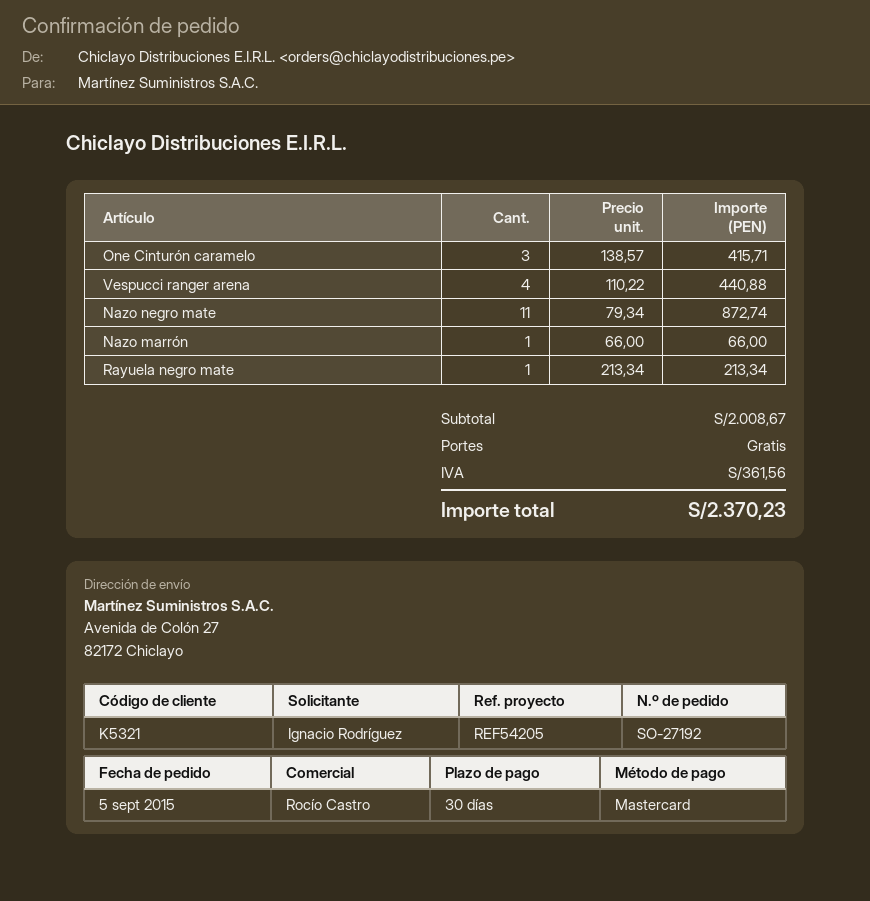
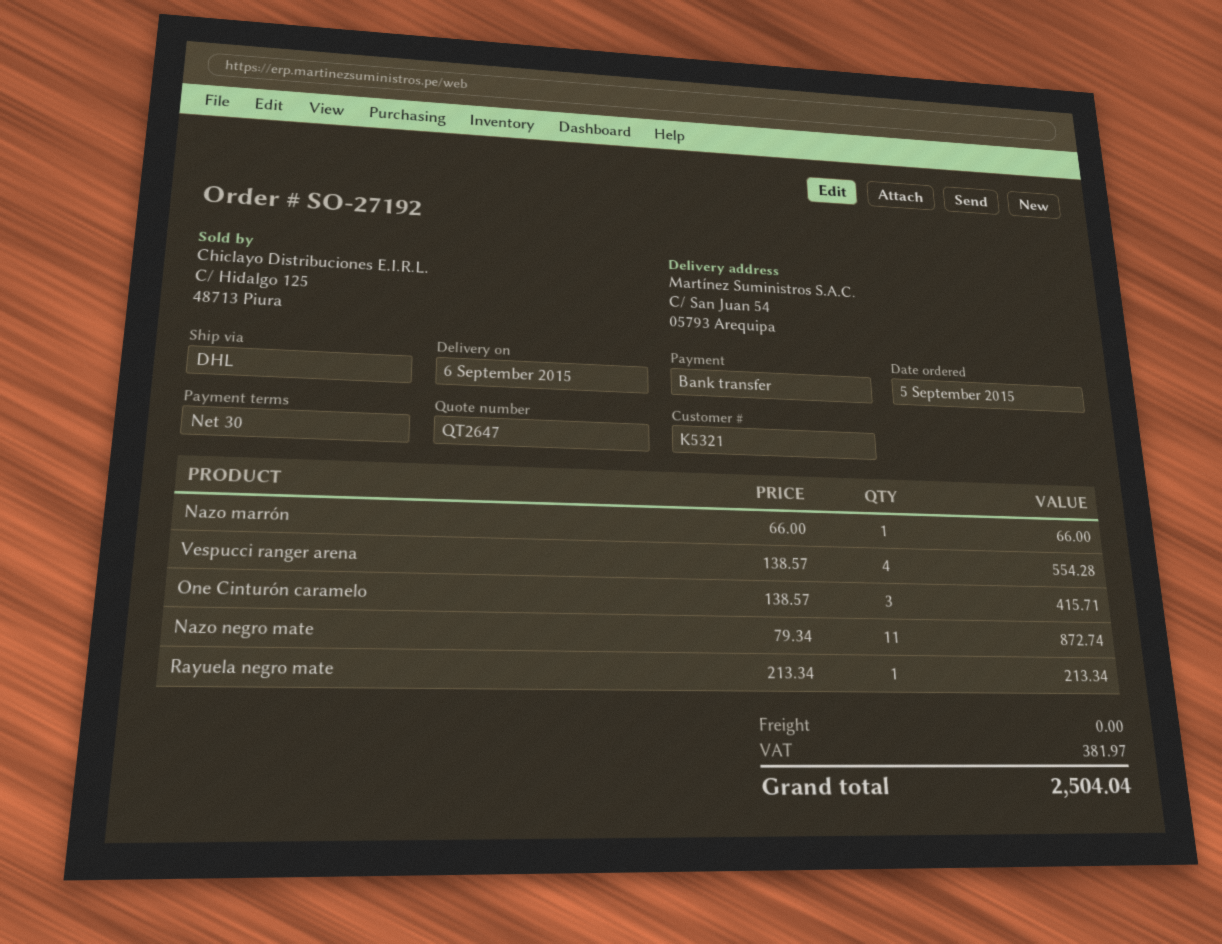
payment method: Mastercard -> bank transfer
ship to: Avenida de Colón 27, 82172 Chiclayo -> C/ San Juan 54, 05793 Arequipa
Vespucci ranger arena: 4 x 110.22 = 440.88 -> 4 x 138.57 = 554.28
tax: 361.56 -> 381.97
total: 2370.23 -> 2504.04

